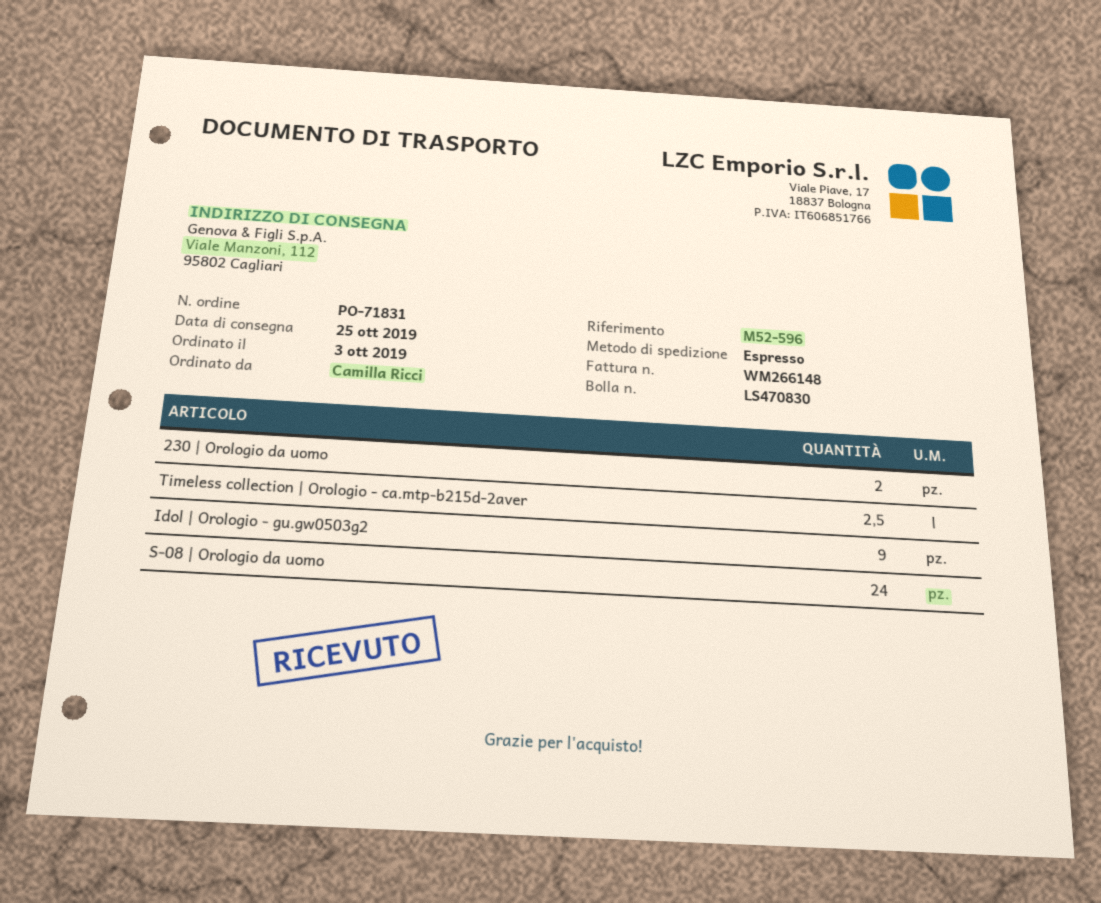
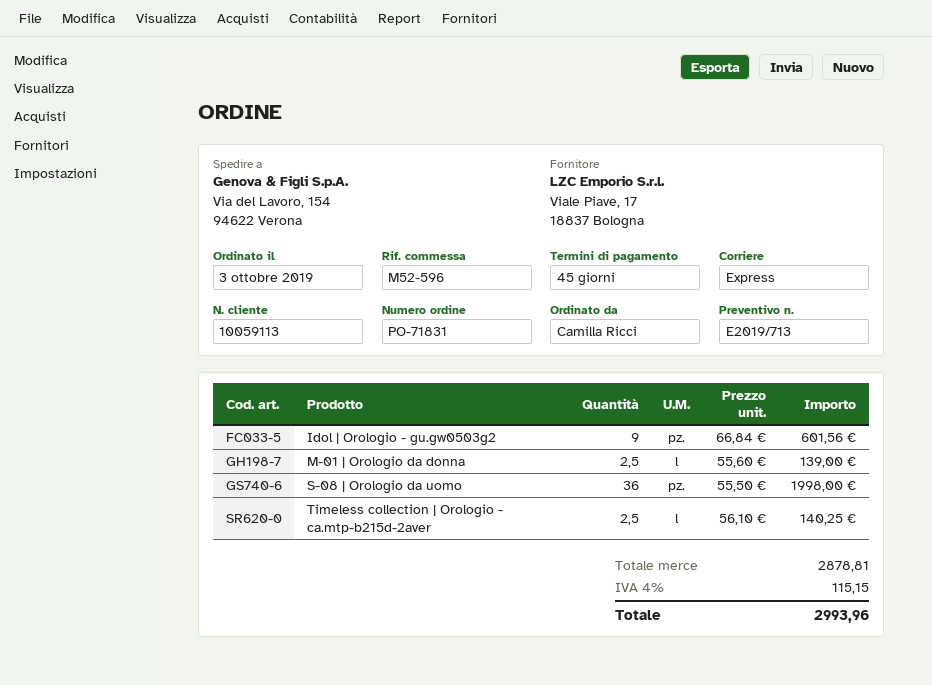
ship to: Viale Manzoni, 112, 95802 Cagliari -> Via del Lavoro, 154, 94622 Verona
230 | Orologio da uomo: 2 -> none
S-08 | Orologio da uomo: 24 -> 36
M-01 | Orologio da donna: none -> 2.5

